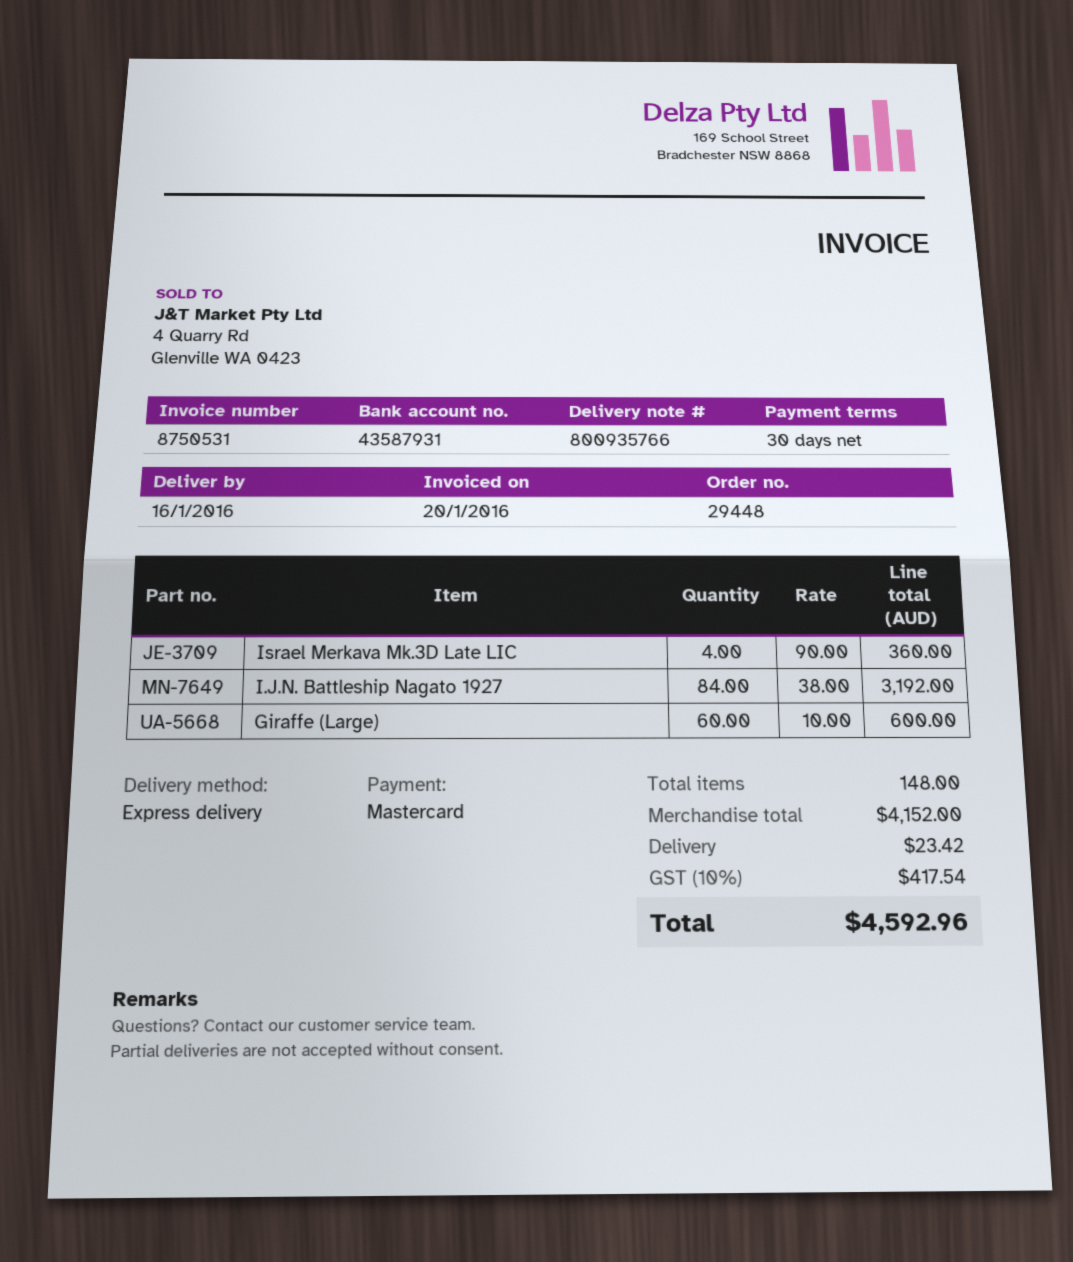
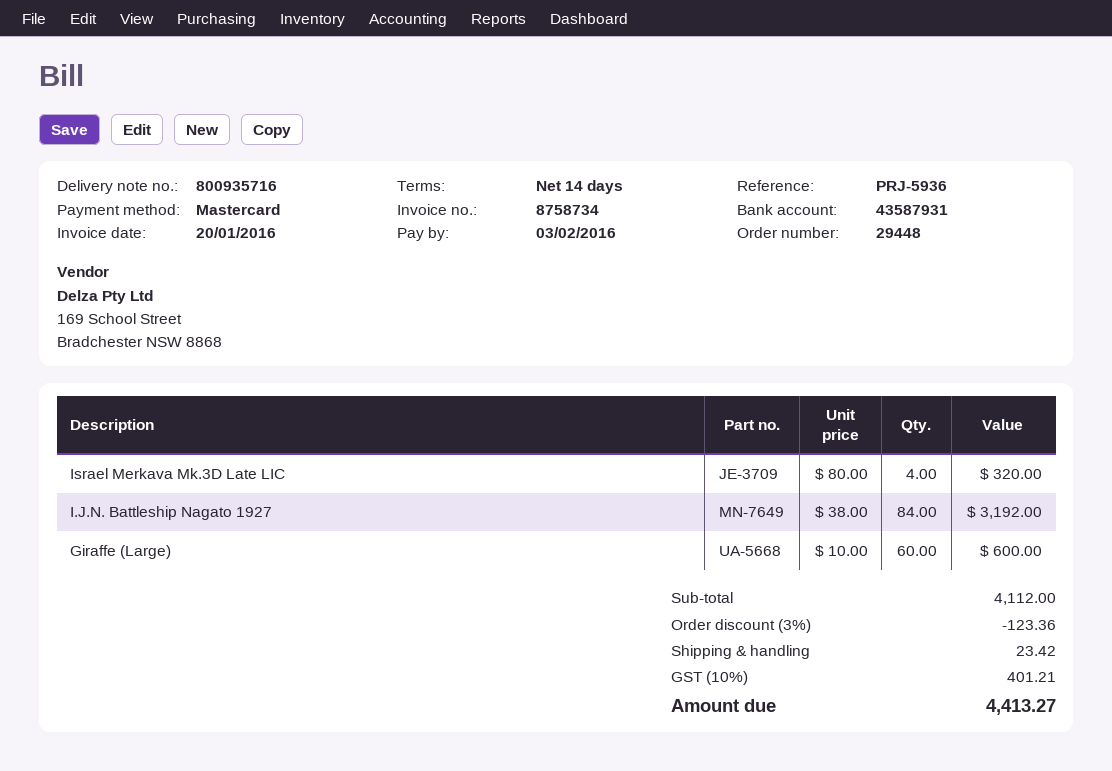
delivery note number: 800935766 -> 800935716
invoice number: 8750531 -> 8758734
payment terms: 30 days -> 14 days
Israel Merkava Mk.3D Late LIC: 4 x 90.00 = 360.00 -> 4 x 80.00 = 320.00
subtotal: 4152.00 -> 4112.00
discount: none -> 3% = 123.36
tax: 10% = 417.54 -> 10% = 401.21
total: 4592.96 -> 4413.27

